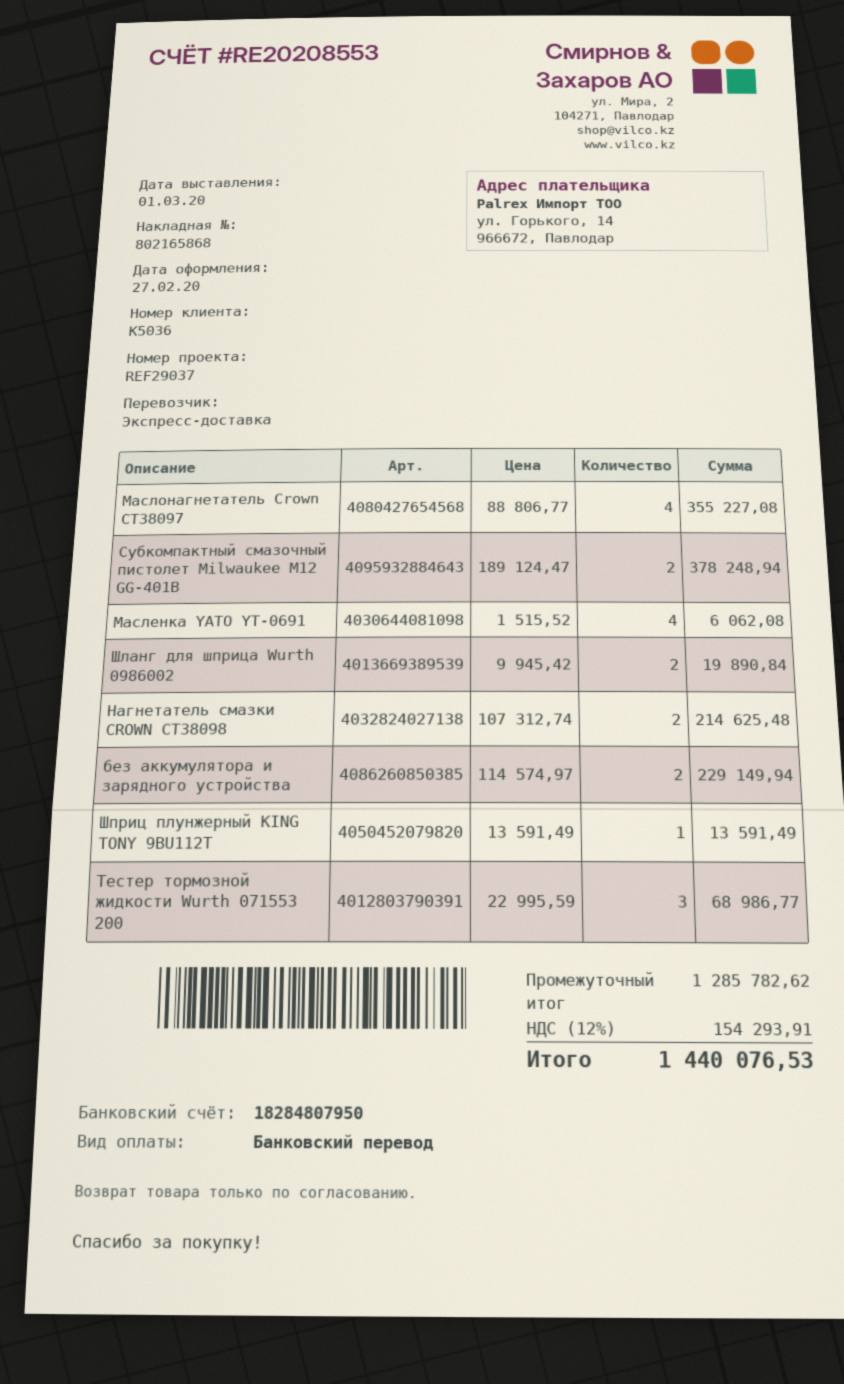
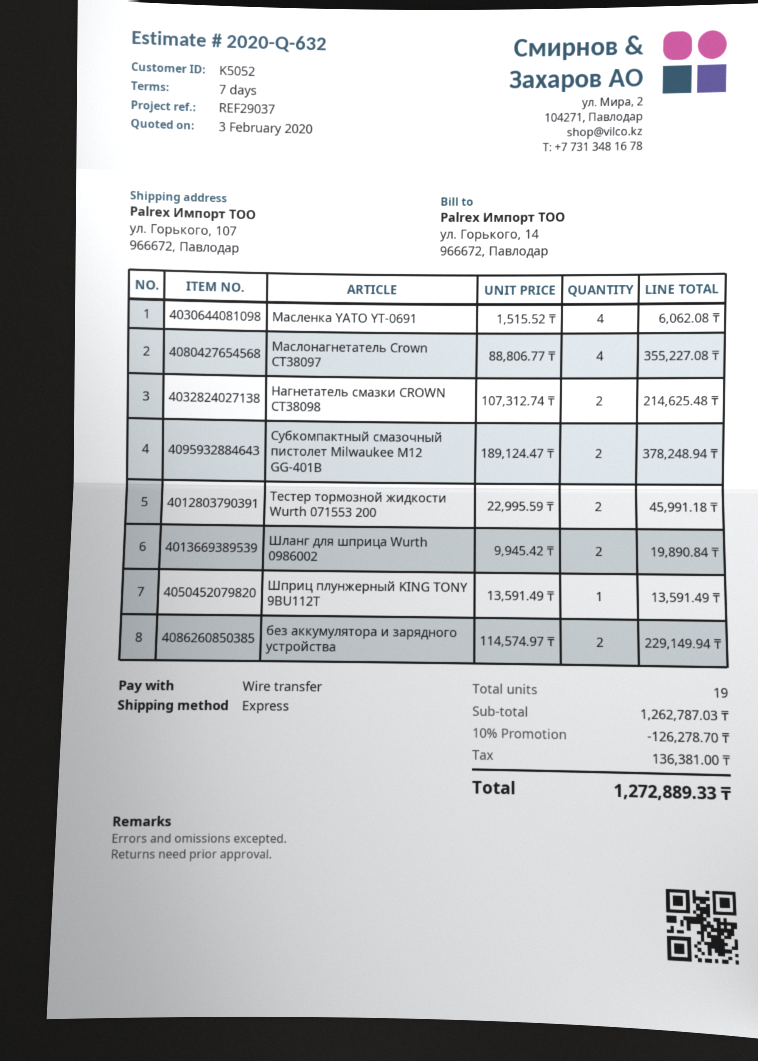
customer number: K5036 -> K5052
Тестер тормозной жидкости Wurth 071553 200: 3 x 22995.59 = 68986.77 -> 2 x 22995.59 = 45991.18
subtotal: 1285782.62 -> 1262787.03
discount: none -> 10% = 126278.70
tax: 154293.91 -> 136381.00
total: 1440076.53 -> 1272889.33

